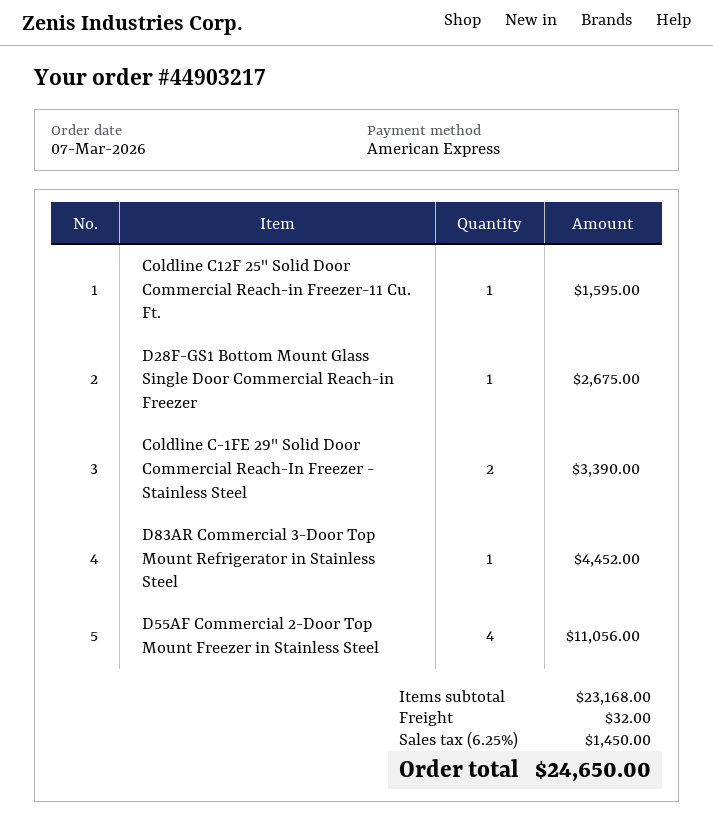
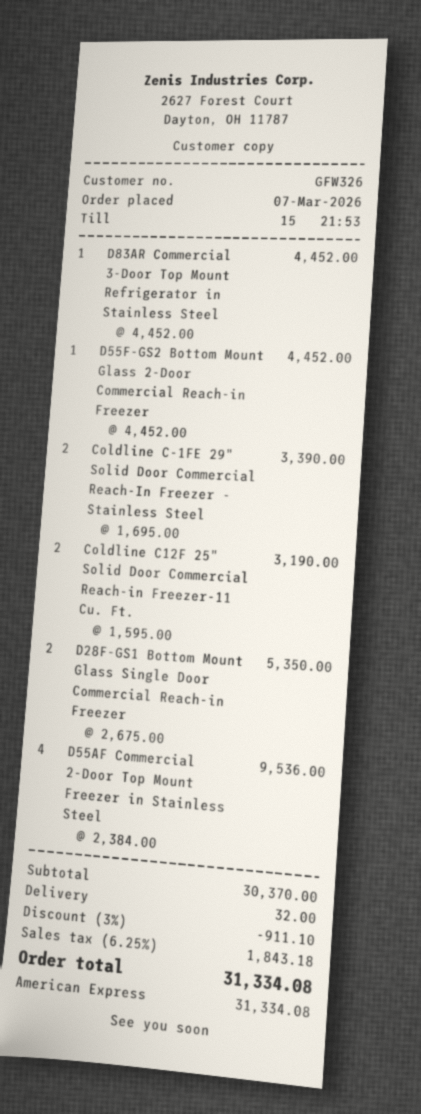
Coldline C12F 25" Solid Door Commercial Reach-in Freezer-11 Cu. Ft.: 1 for 1595.00 -> 2 for 3190.00
D28F-GS1 Bottom Mount Glass Single Door Commercial Reach-in Freezer: 1 for 2675.00 -> 2 for 5350.00
D55AF Commercial 2-Door Top Mount Freezer in Stainless Steel: 4 for 11056.00 -> 4 for 9536.00
D55F-GS2 Bottom Mount Glass 2-Door Commercial Reach-in Freezer: none -> 1 for 4452.00
subtotal: 23168.00 -> 30370.00
discount: none -> 3% = 911.10
tax: 6.25% = 1450.00 -> 6.25% = 1843.18
total: 24650.00 -> 31334.08

